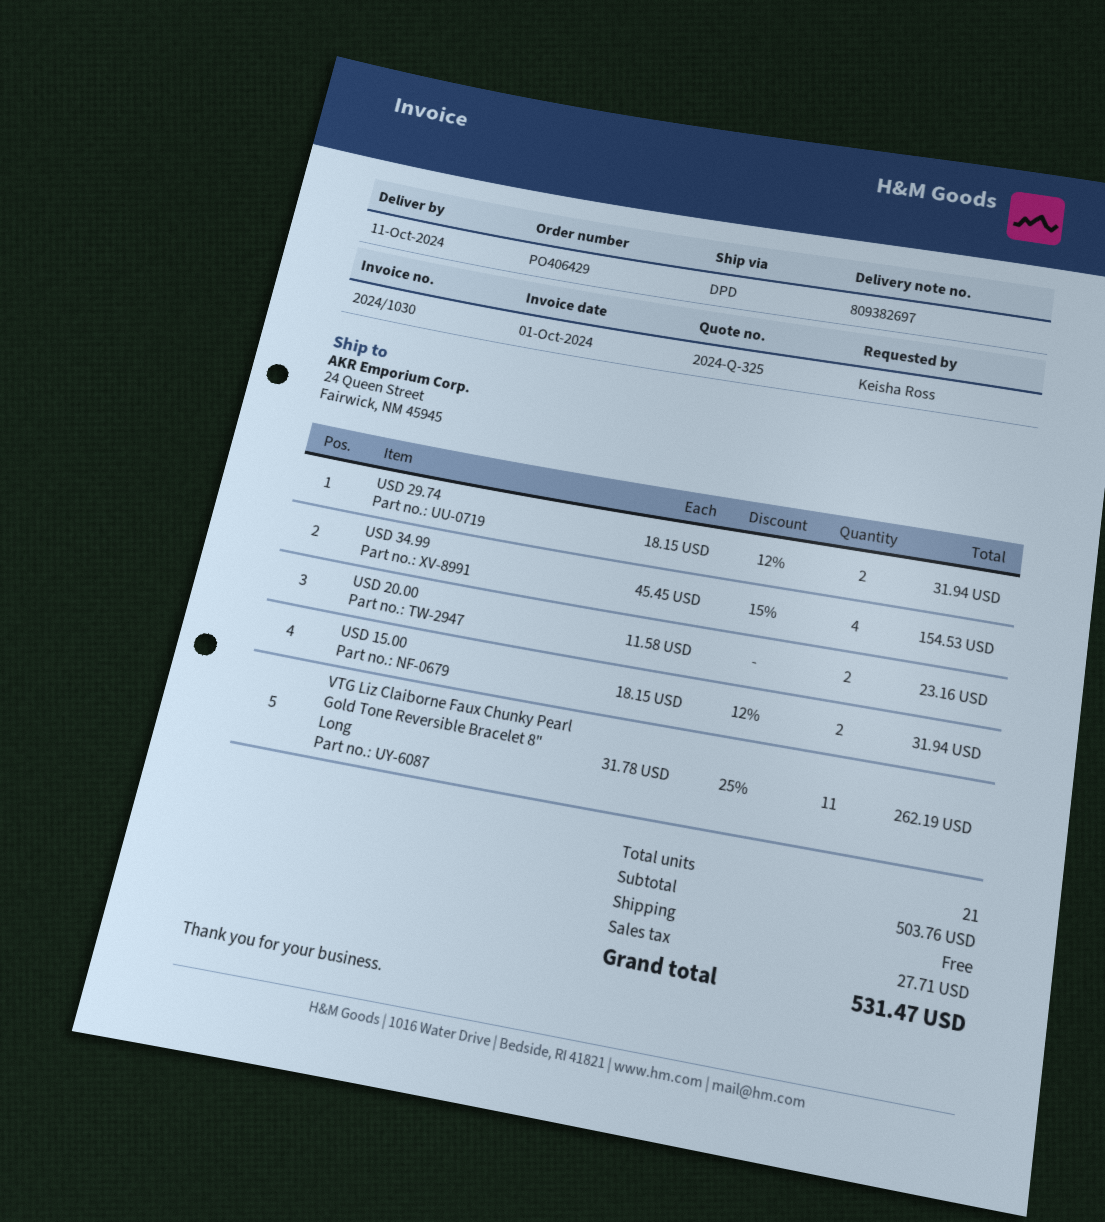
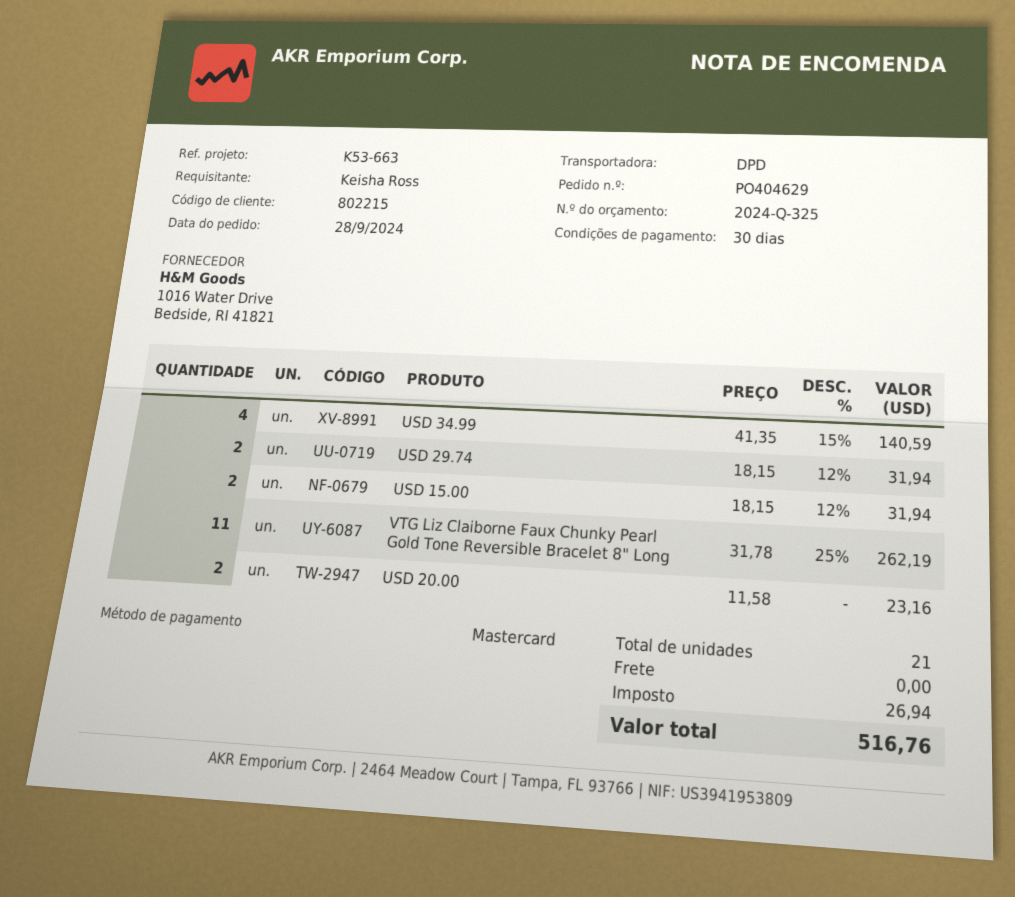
order number: PO406429 -> PO404629
USD 34.99: 4 x 45.45 - 15% = 154.53 -> 4 x 41.35 - 15% = 140.59
tax: 27.71 -> 26.94
total: 531.47 -> 516.76

